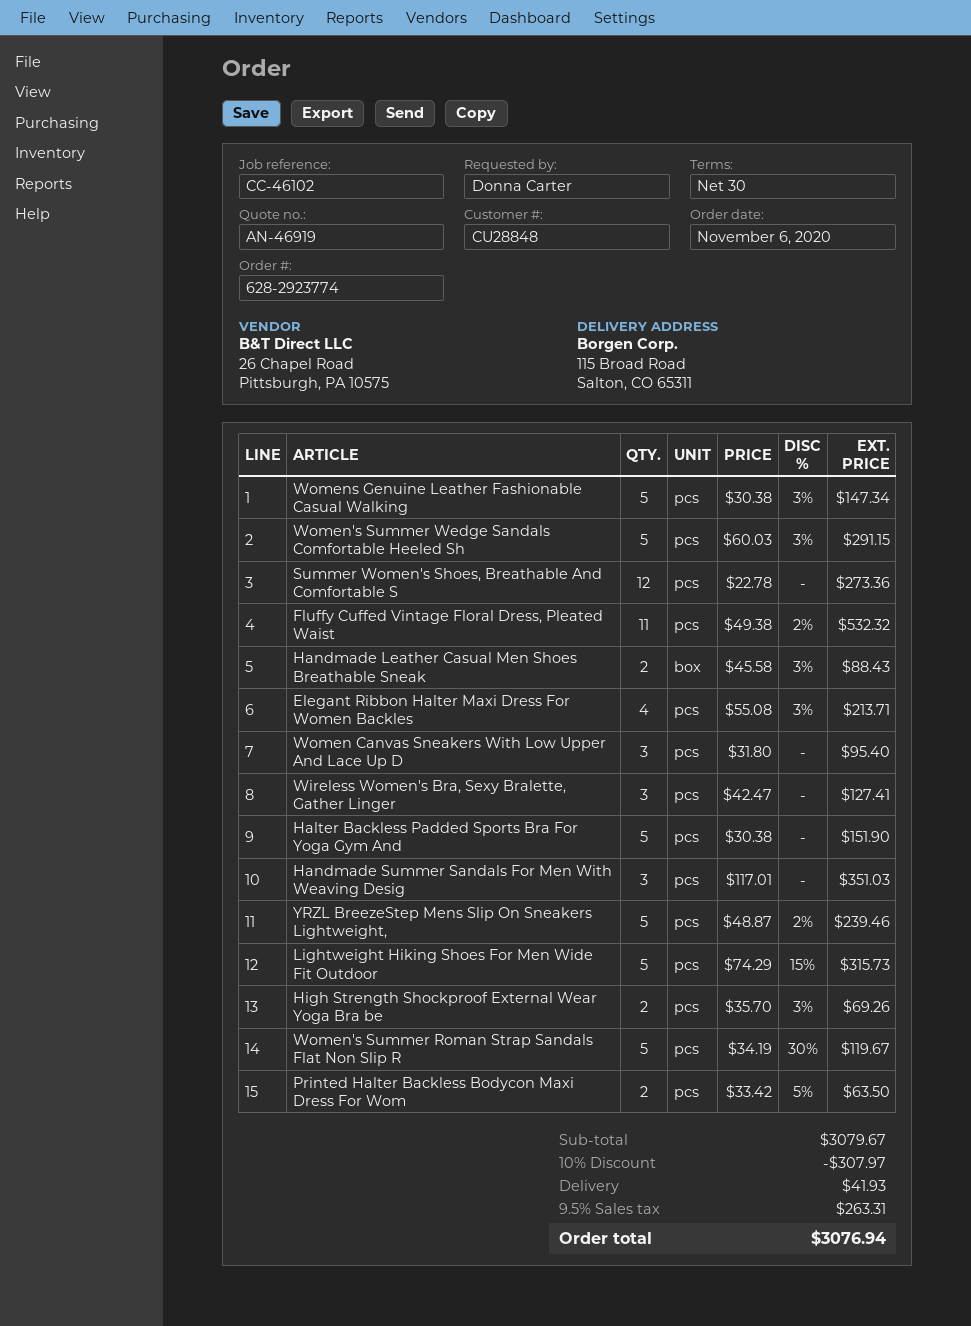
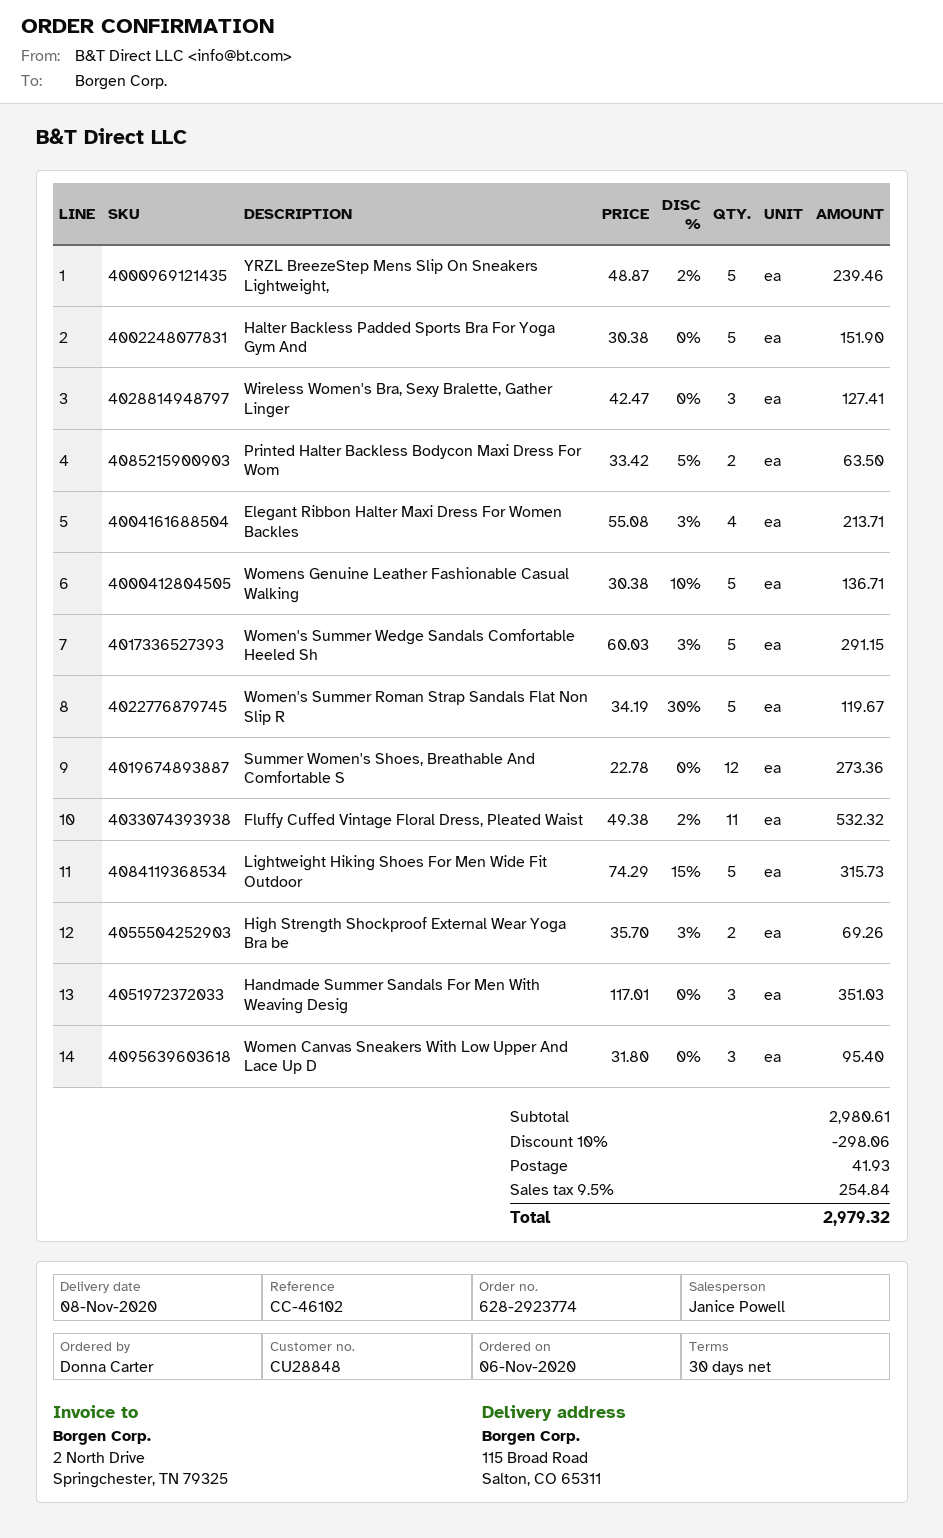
Womens Genuine Leather Fashionable Casual Walking: 5 x 30.38 - 3% = 147.34 -> 5 x 30.38 - 10% = 136.71
Handmade Leather Casual Men Shoes Breathable Sneak: 2 x 45.58 - 3% = 88.43 -> none
subtotal: 3079.67 -> 2980.61
discount: 10% = 307.97 -> 10% = 298.06
tax: 9.5% = 263.31 -> 9.5% = 254.84
total: 3076.94 -> 2979.32

